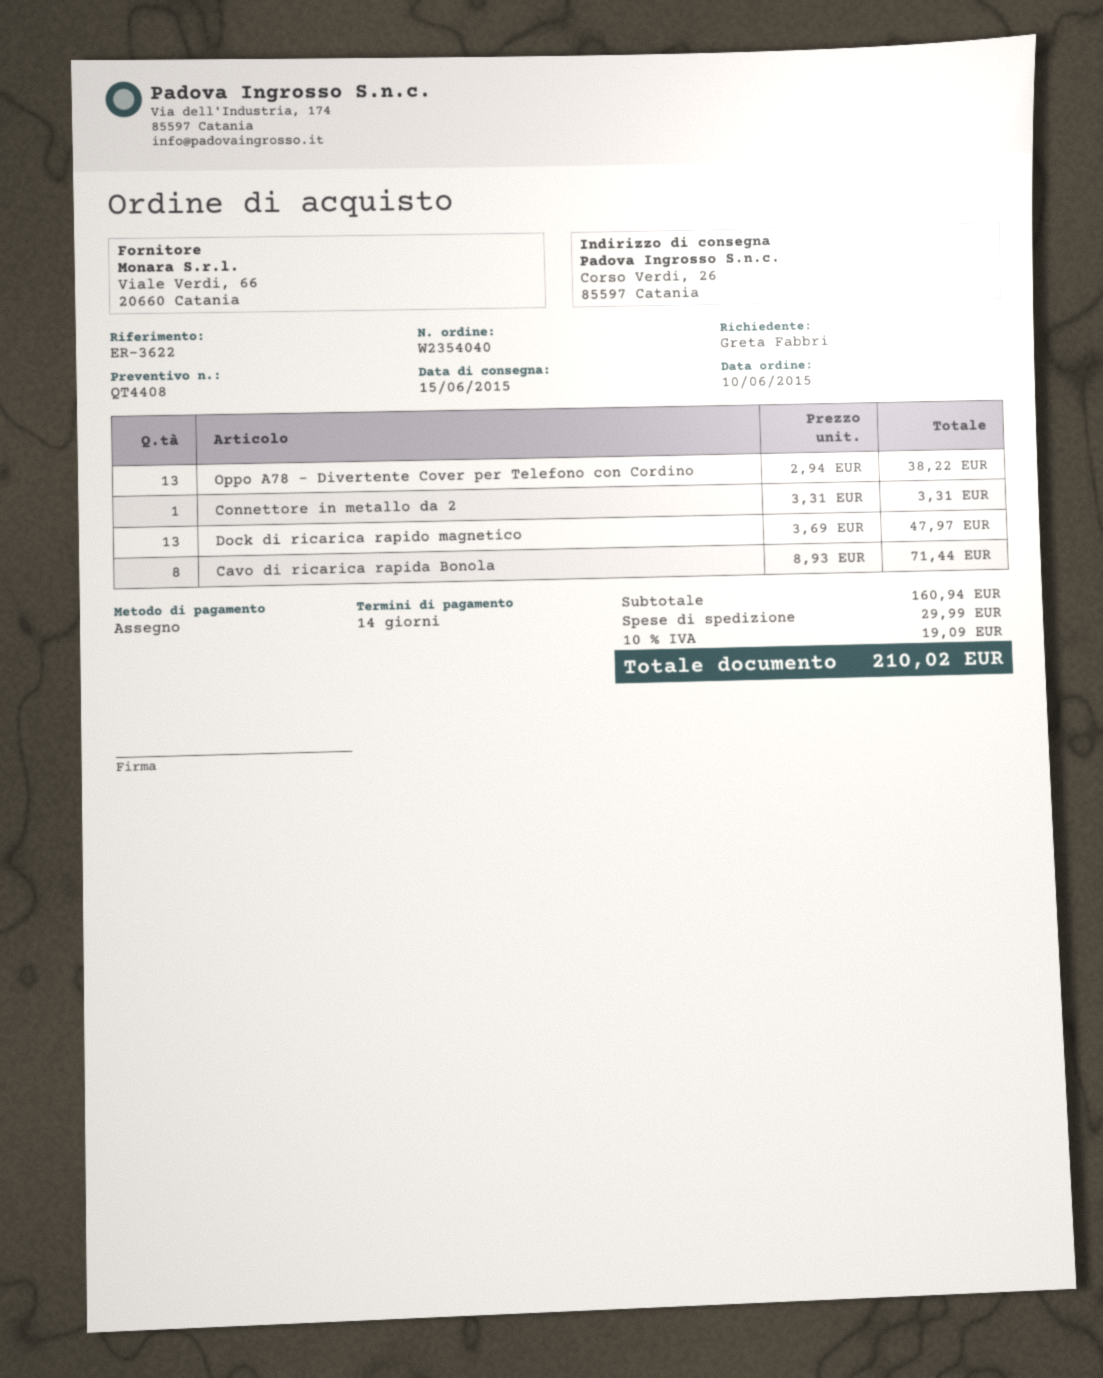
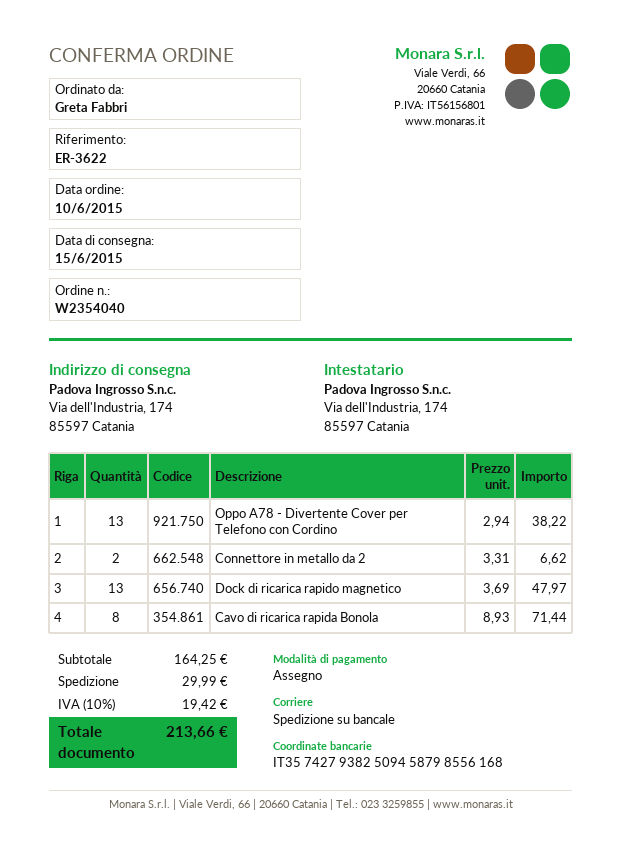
ship to: Corso Verdi, 26, 85597 Catania -> Via dell'Industria, 174, 85597 Catania
Connettore in metallo da 2: 1 x 3.31 = 3.31 -> 2 x 3.31 = 6.62
subtotal: 160.94 -> 164.25
tax: 10% = 19.09 -> 10% = 19.42
total: 210.02 -> 213.66

